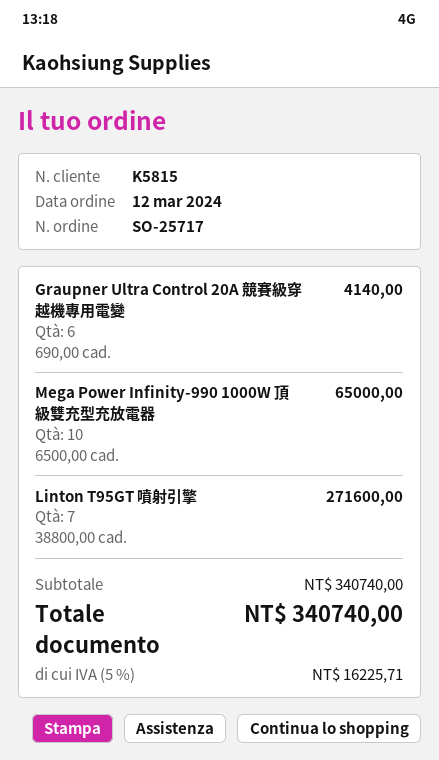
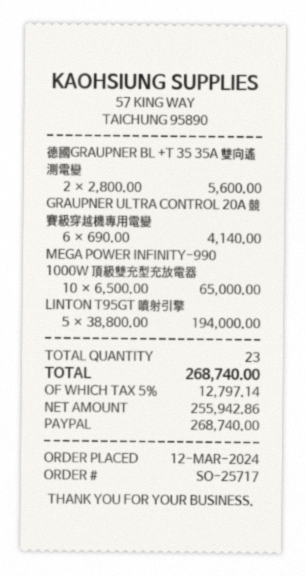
Linton T95GT 噴射引擎: 7 x 38800.00 = 271600.00 -> 5 x 38800.00 = 194000.00
德國GRAUPNER BL +T 35 35A 雙向遙測電變: none -> 2 x 2800.00 = 5600.00
tax: 5% = 16225.71 -> 5% = 12797.14
total: 340740.00 -> 268740.00

